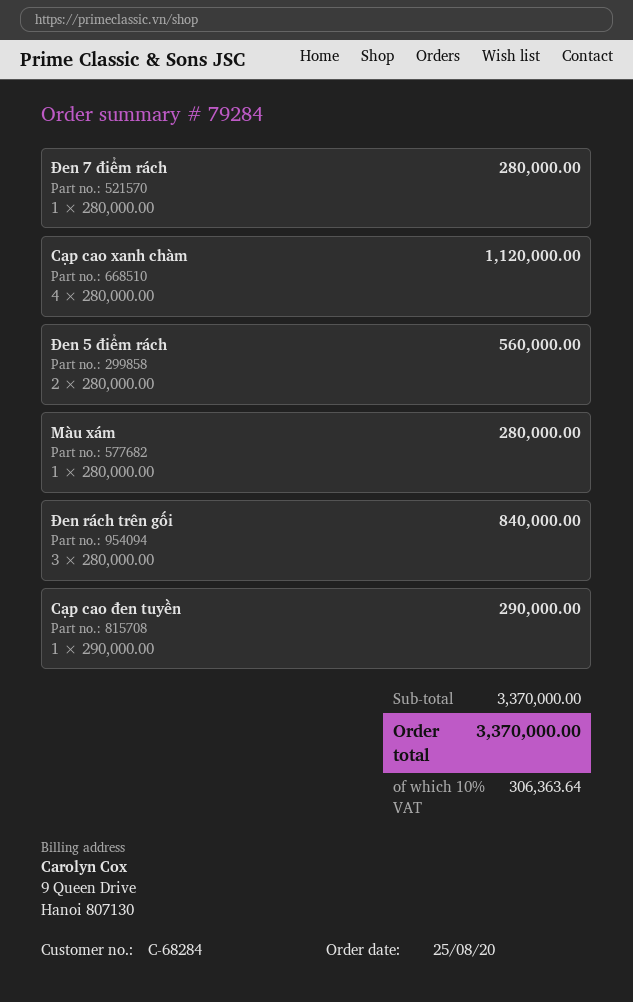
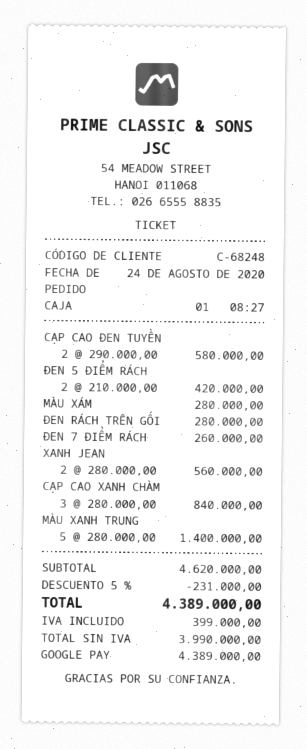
order date: 2020-08-25 -> 2020-08-24
customer number: C-68284 -> C-68248
Đen 7 điểm rách: 1 x 280000.00 = 280000.00 -> 1 x 260000.00 = 260000.00
Cạp cao xanh chàm: 4 x 280000.00 = 1120000.00 -> 3 x 280000.00 = 840000.00
Đen 5 điểm rách: 2 x 280000.00 = 560000.00 -> 2 x 210000.00 = 420000.00
Đen rách trên gối: 3 x 280000.00 = 840000.00 -> 1 x 280000.00 = 280000.00
Cạp cao đen tuyền: 1 x 290000.00 = 290000.00 -> 2 x 290000.00 = 580000.00
XANH JEAN: none -> 2 x 280000.00 = 560000.00
MÀU XANH TRUNG: none -> 5 x 280000.00 = 1400000.00
subtotal: 3370000.00 -> 4620000.00
discount: none -> 5% = 231000.00
tax: 306363.64 -> 399000.00
total: 3370000.00 -> 4389000.00

